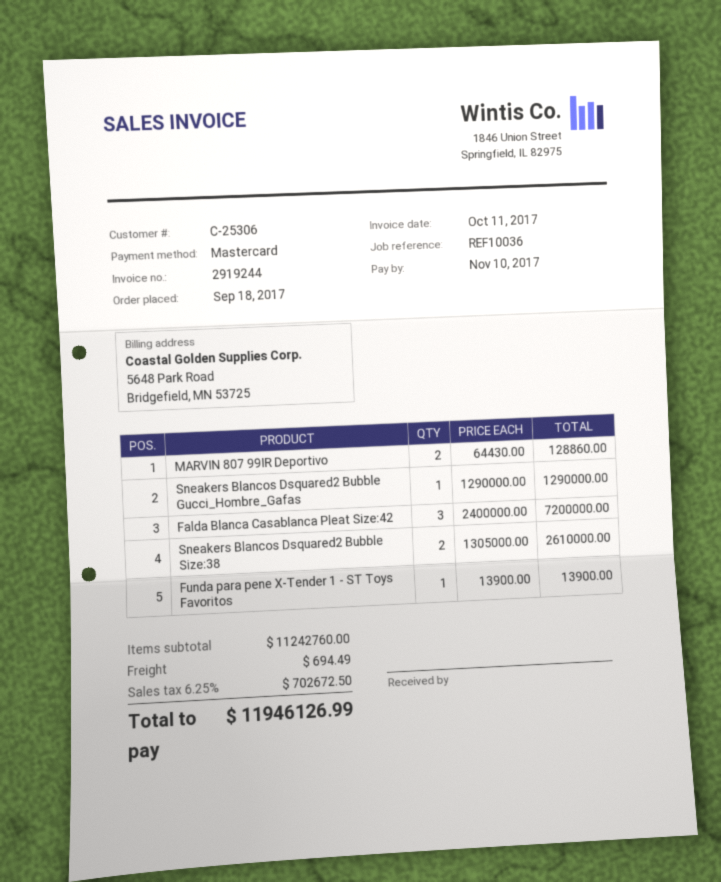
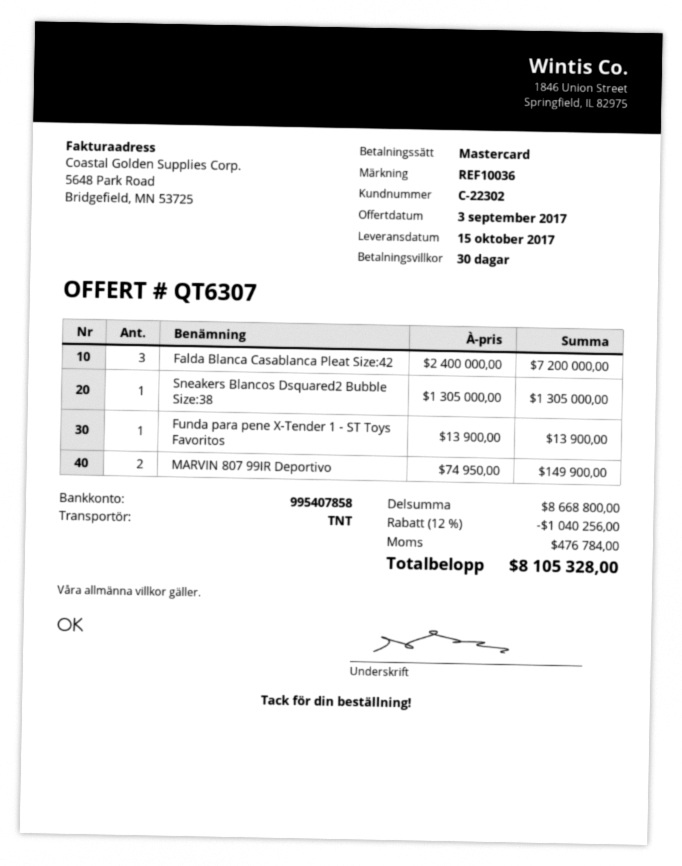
customer number: C-25306 -> C-22302
MARVIN 807 99IR Deportivo: 2 x 64430.00 = 128860.00 -> 2 x 74950.00 = 149900.00
Sneakers Blancos Dsquared2 Bubble Gucci_Hombre_Gafas: 1 x 1290000.00 = 1290000.00 -> none
Sneakers Blancos Dsquared2 Bubble Size:38: 2 x 1305000.00 = 2610000.00 -> 1 x 1305000.00 = 1305000.00
subtotal: 11242760.00 -> 8668800.00
discount: none -> 12% = 1040256.00
shipping: 694.49 -> none
tax: 702672.50 -> 476784.00
total: 11946126.99 -> 8105328.00

